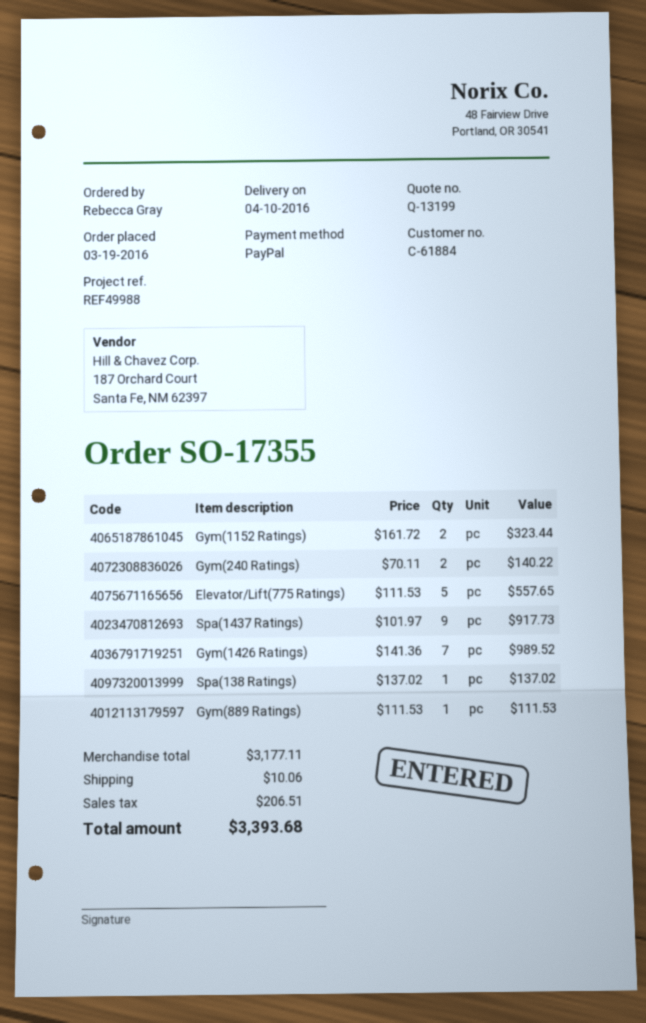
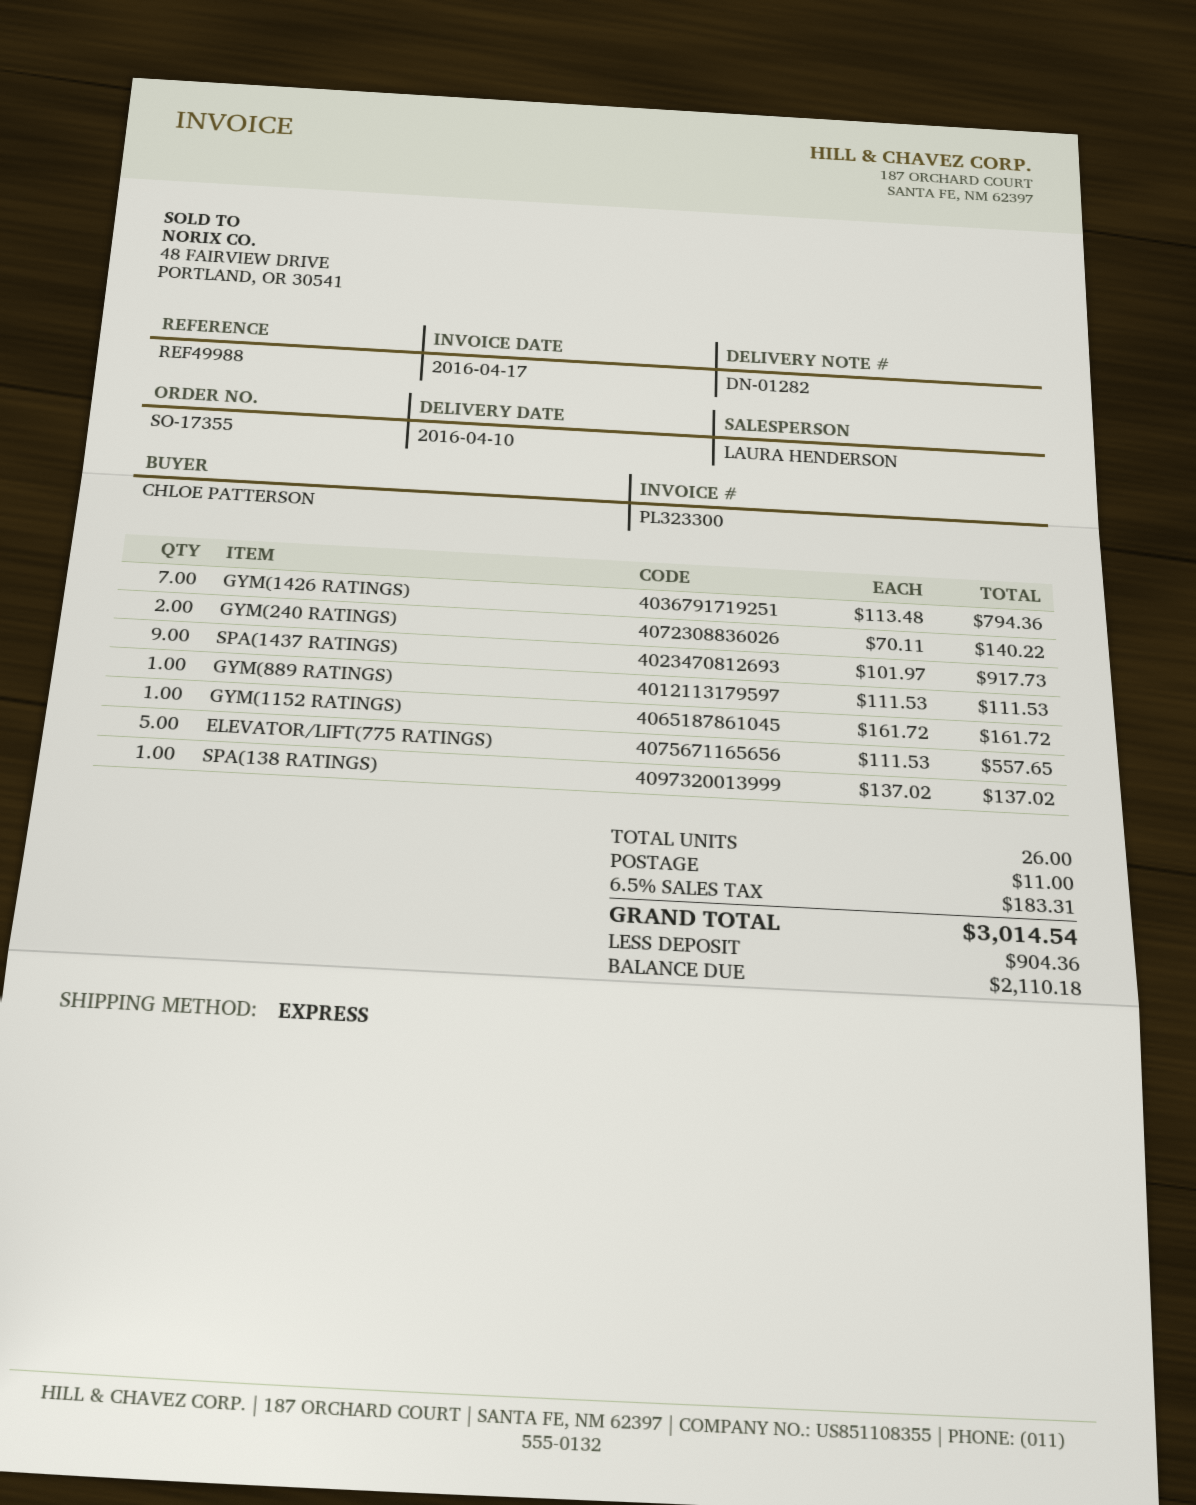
ordered by: Rebecca Gray -> CHLOE PATTERSON
Gym(1152 Ratings): 2 x 161.72 = 323.44 -> 1 x 161.72 = 161.72
Gym(1426 Ratings): 7 x 141.36 = 989.52 -> 7 x 113.48 = 794.36
shipping: 10.06 -> 11.00
tax: 206.51 -> 183.31
total: 3393.68 -> 3014.54

